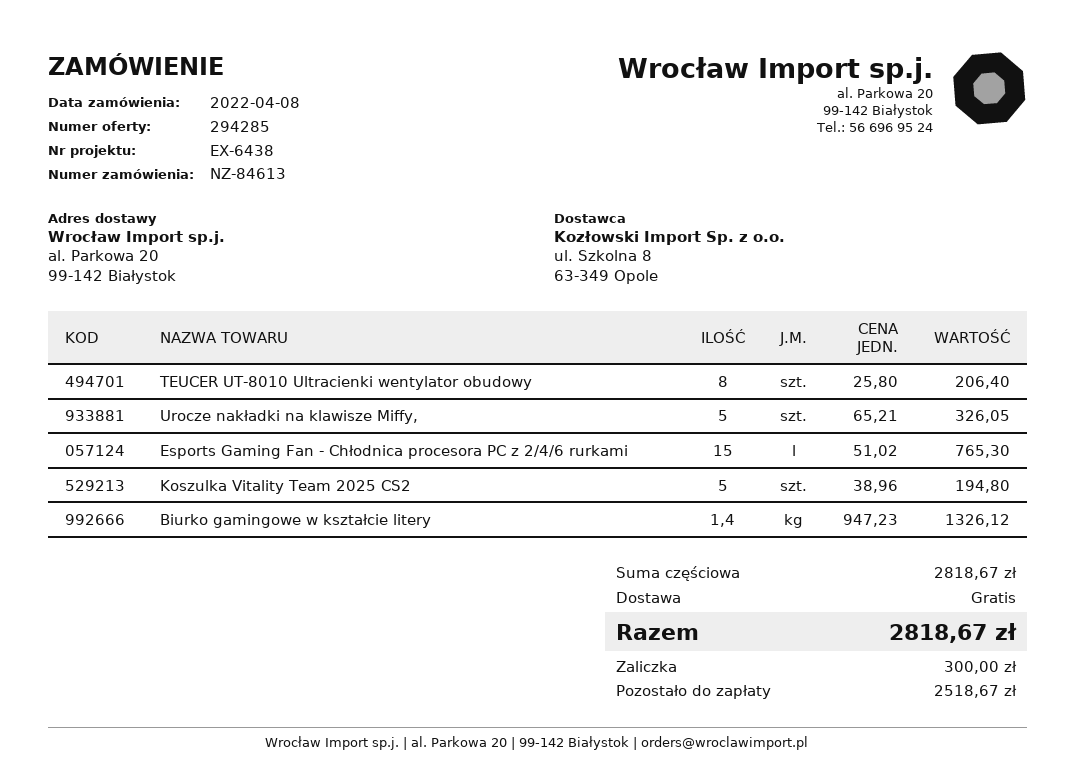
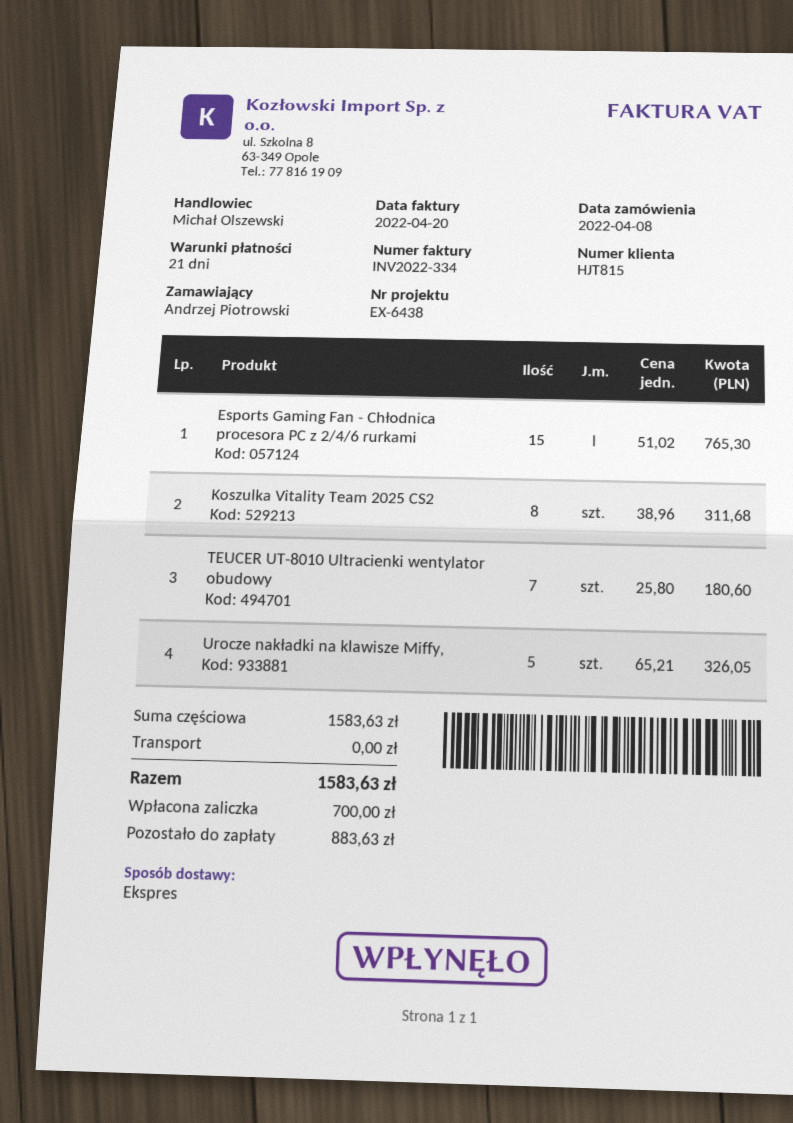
TEUCER UT-8010 Ultracienki wentylator obudowy: 8 x 25.80 = 206.40 -> 7 x 25.80 = 180.60
Koszulka Vitality Team 2025 CS2: 5 x 38.96 = 194.80 -> 8 x 38.96 = 311.68
Biurko gamingowe w kształcie litery: 1.4 x 947.23 = 1326.12 -> none
subtotal: 2818.67 -> 1583.63
total: 2818.67 -> 1583.63
deposit: 300.00 -> 700.00
balance: 2518.67 -> 883.63

